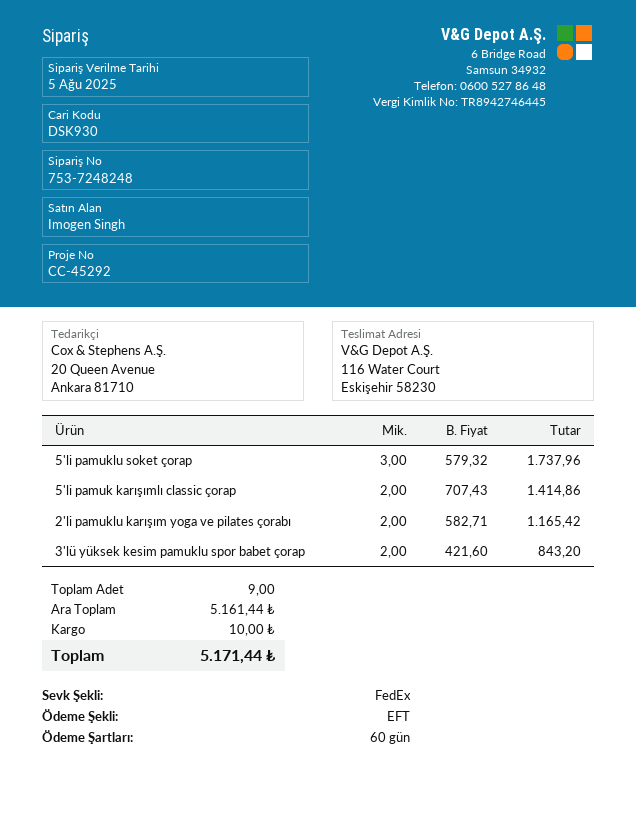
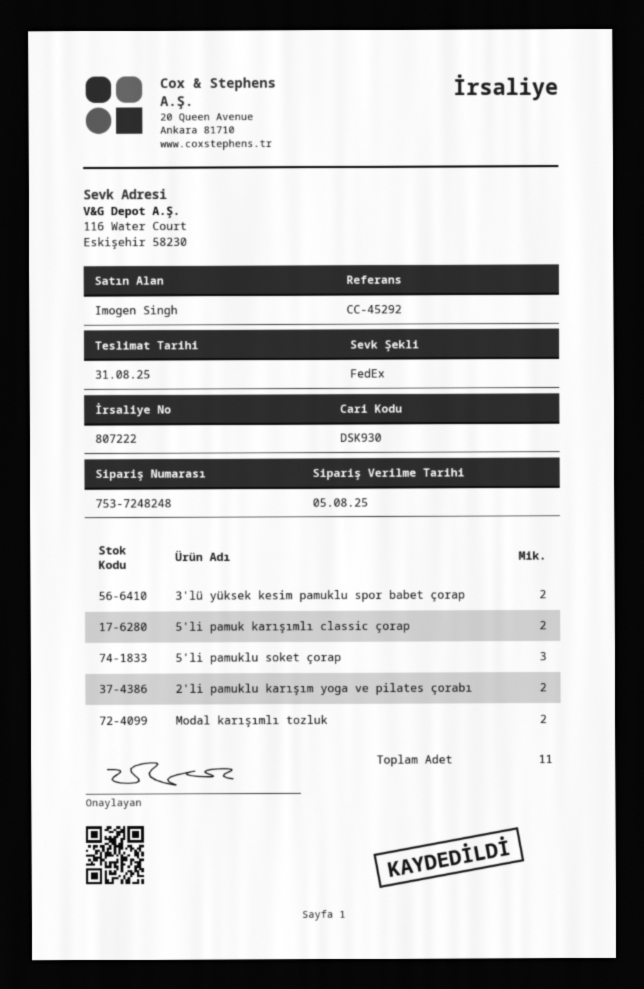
Modal karışımlı tozluk: none -> 2
total quantity: 9 -> 11

